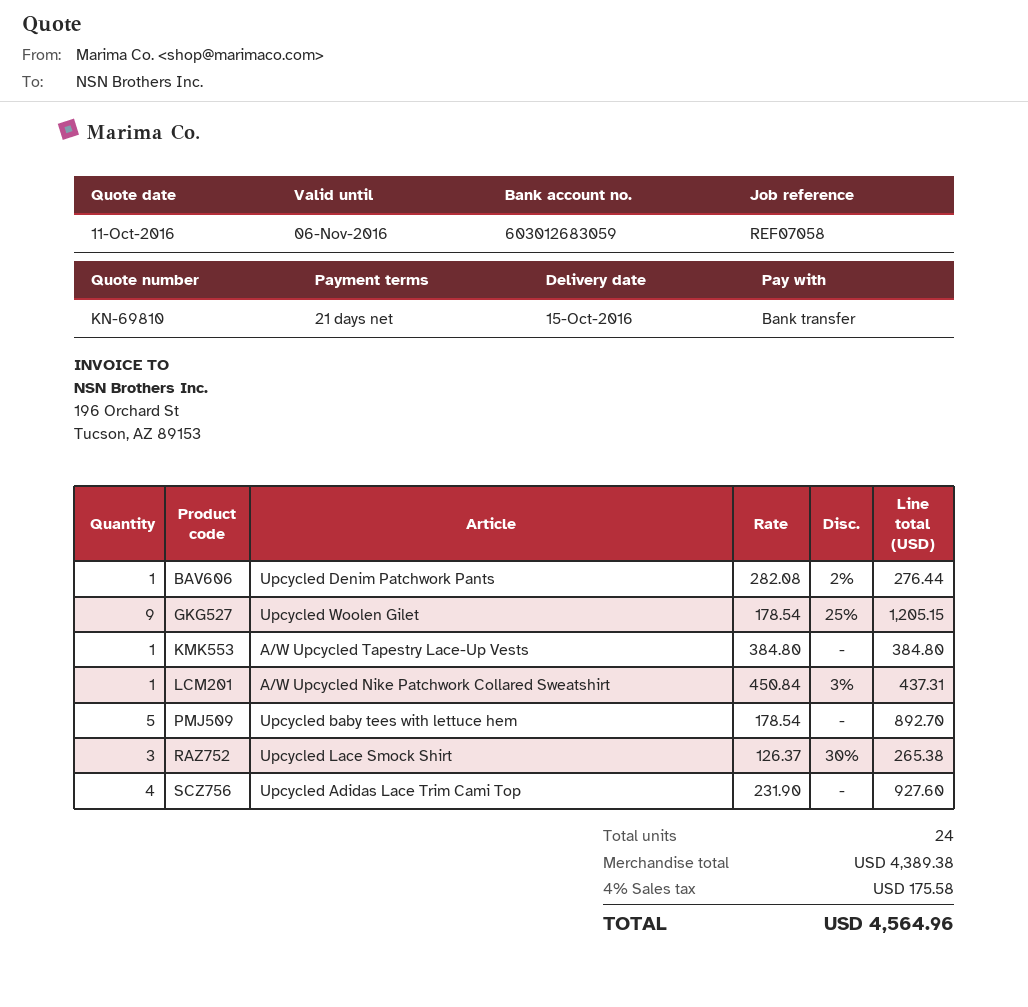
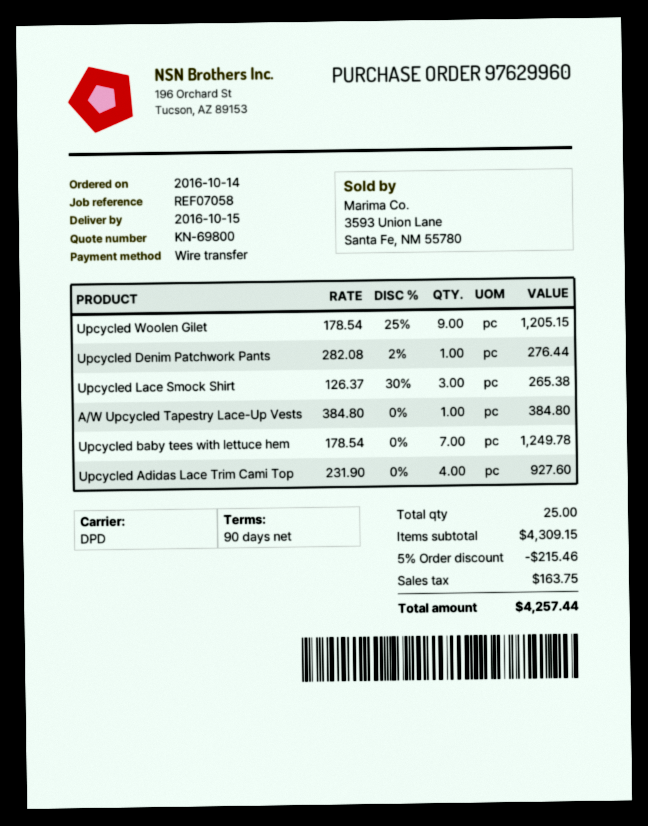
quote number: KN-69810 -> KN-69800
payment terms: 21 days -> 90 days
A/W Upcycled Nike Patchwork Collared Sweatshirt: 1 x 450.84 - 3% = 437.31 -> none
Upcycled baby tees with lettuce hem: 5 x 178.54 = 892.70 -> 7 x 178.54 = 1249.78
total quantity: 24 -> 25
subtotal: 4389.38 -> 4309.15
discount: none -> 5% = 215.46
tax: 175.58 -> 163.75
total: 4564.96 -> 4257.44

